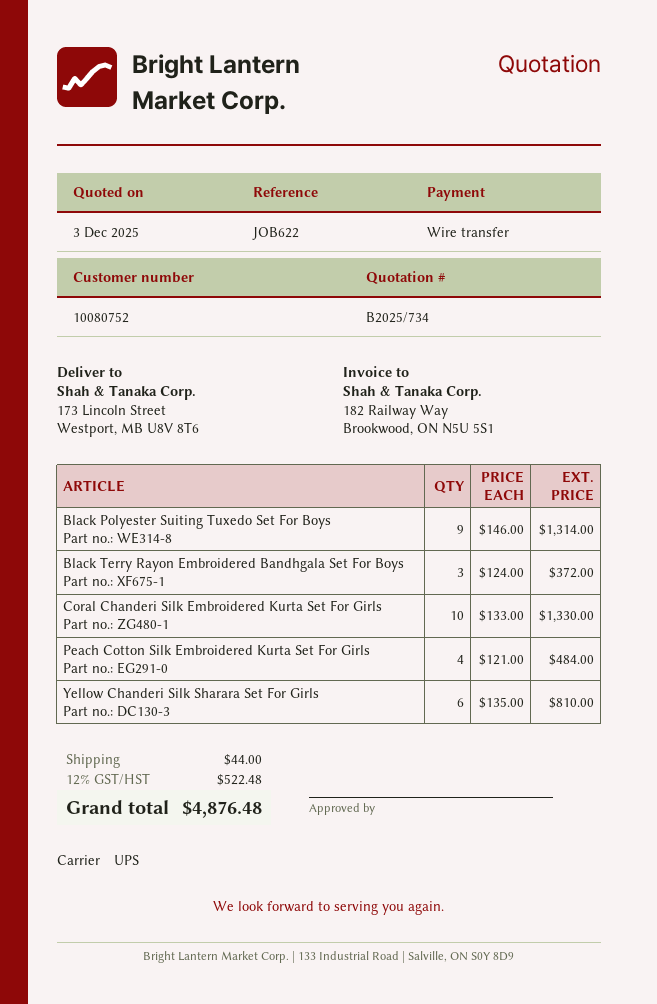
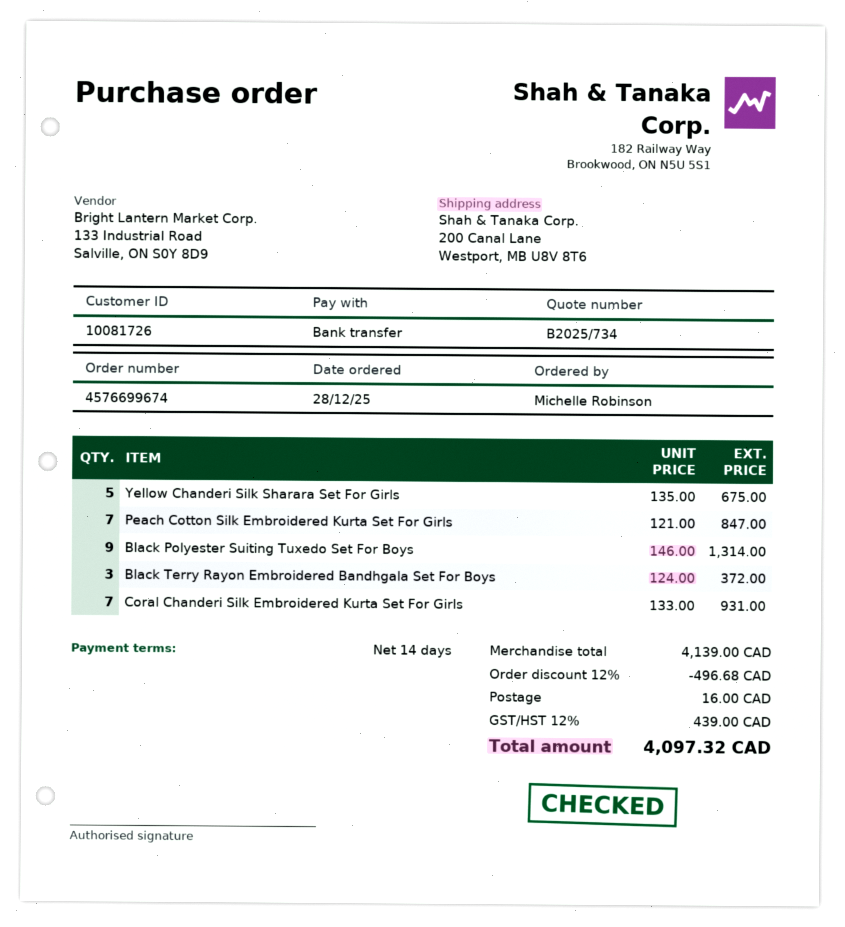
customer number: 10080752 -> 10081726
ship to: 173 Lincoln Street, Westport, MB U8V 8T6 -> 200 Canal Lane, Westport, MB U8V 8T6
Coral Chanderi Silk Embroidered Kurta Set For Girls: 10 x 133.00 = 1330.00 -> 7 x 133.00 = 931.00
Peach Cotton Silk Embroidered Kurta Set For Girls: 4 x 121.00 = 484.00 -> 7 x 121.00 = 847.00
Yellow Chanderi Silk Sharara Set For Girls: 6 x 135.00 = 810.00 -> 5 x 135.00 = 675.00
discount: none -> 12% = 496.68
shipping: 44.00 -> 16.00
tax: 12% = 522.48 -> 12% = 439.00
total: 4876.48 -> 4097.32

